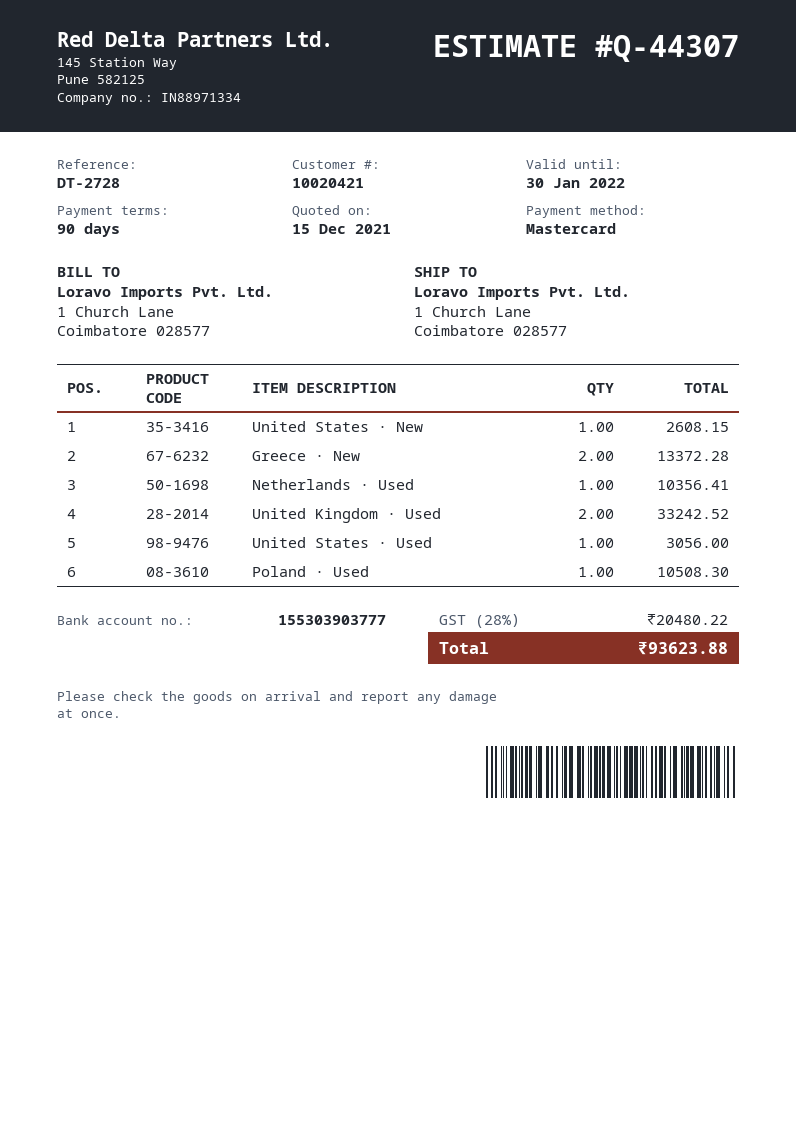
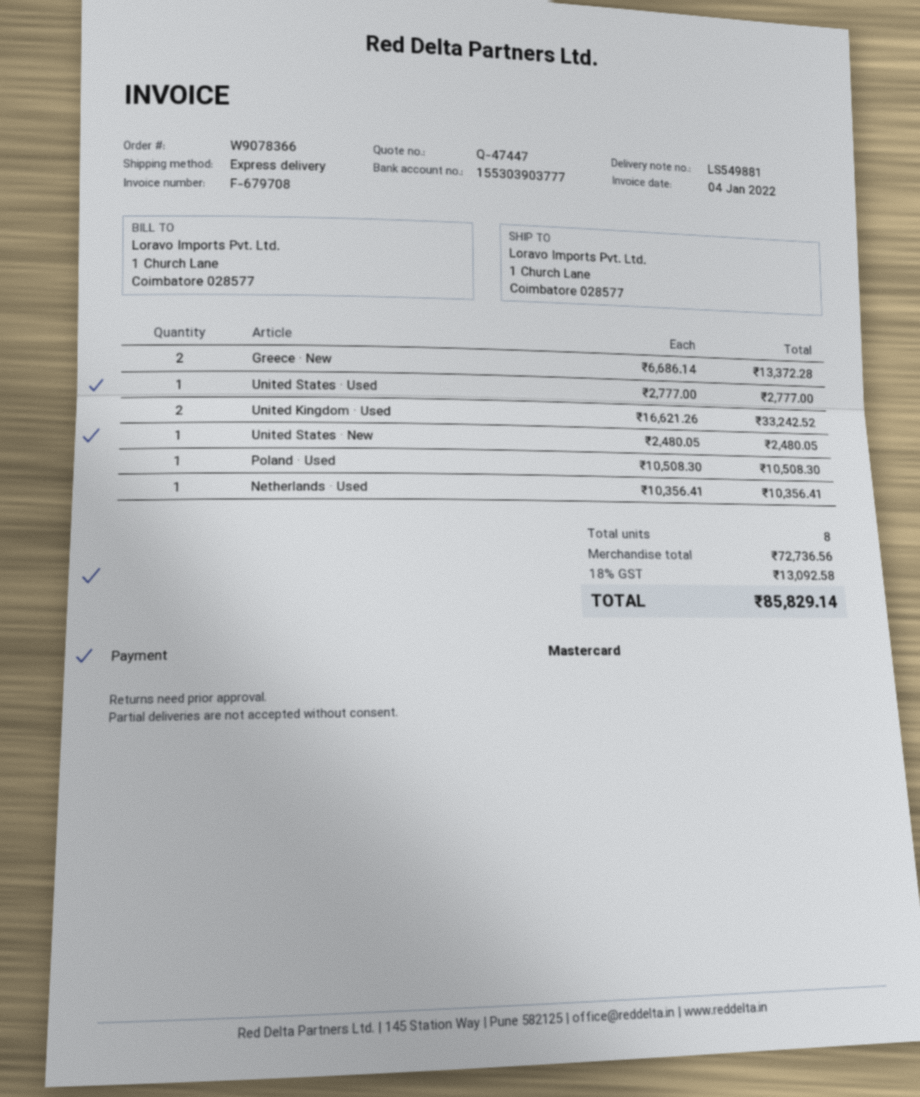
quote number: Q-44307 -> Q-47447
United States · New: 1 for 2608.15 -> 1 for 2480.05
United States · Used: 1 for 3056.00 -> 1 for 2777.00
tax: 28% = 20480.22 -> 18% = 13092.58
total: 93623.88 -> 85829.14

